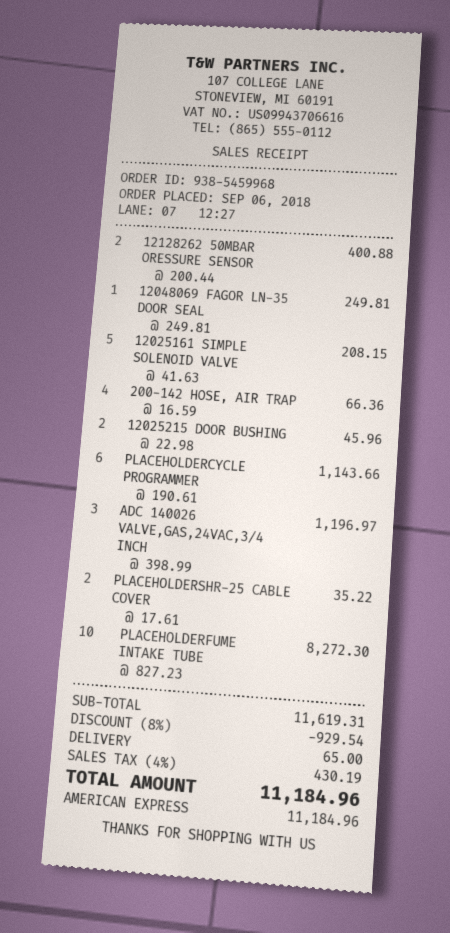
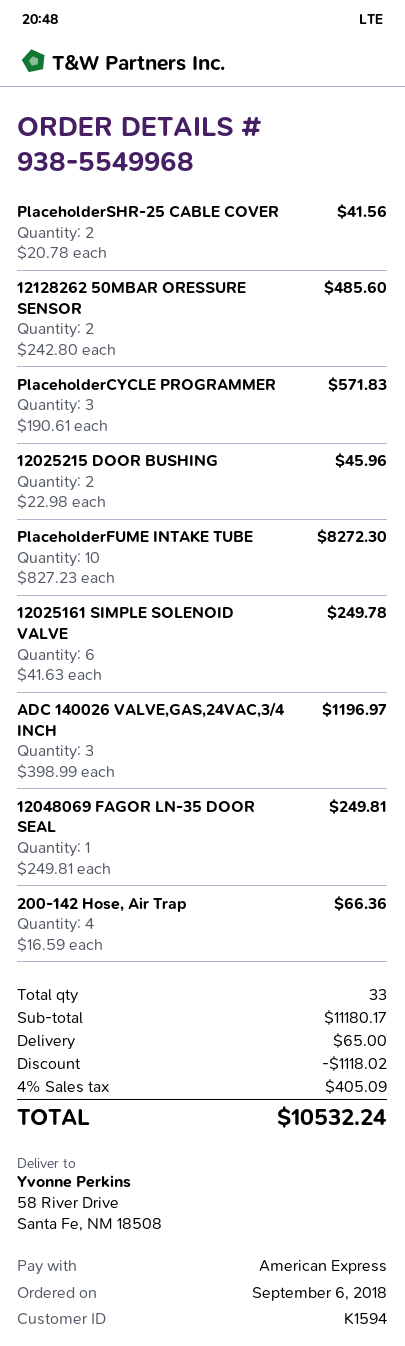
order number: 938-5459968 -> 938-5549968
12128262 50MBAR ORESSURE SENSOR: 2 x 200.44 = 400.88 -> 2 x 242.80 = 485.60
12025161 SIMPLE SOLENOID VALVE: 5 x 41.63 = 208.15 -> 6 x 41.63 = 249.78
PLACEHOLDERCYCLE PROGRAMMER: 6 x 190.61 = 1143.66 -> 3 x 190.61 = 571.83
PLACEHOLDERSHR-25 CABLE COVER: 2 x 17.61 = 35.22 -> 2 x 20.78 = 41.56
subtotal: 11619.31 -> 11180.17
discount: 929.54 -> 1118.02
tax: 4% = 430.19 -> 4% = 405.09
total: 11184.96 -> 10532.24

